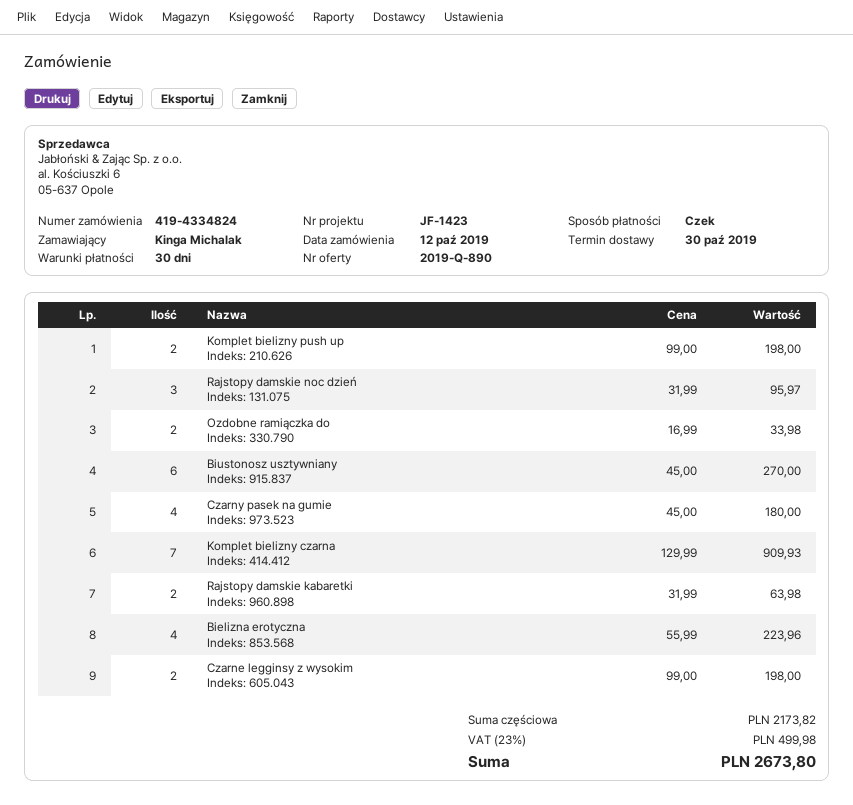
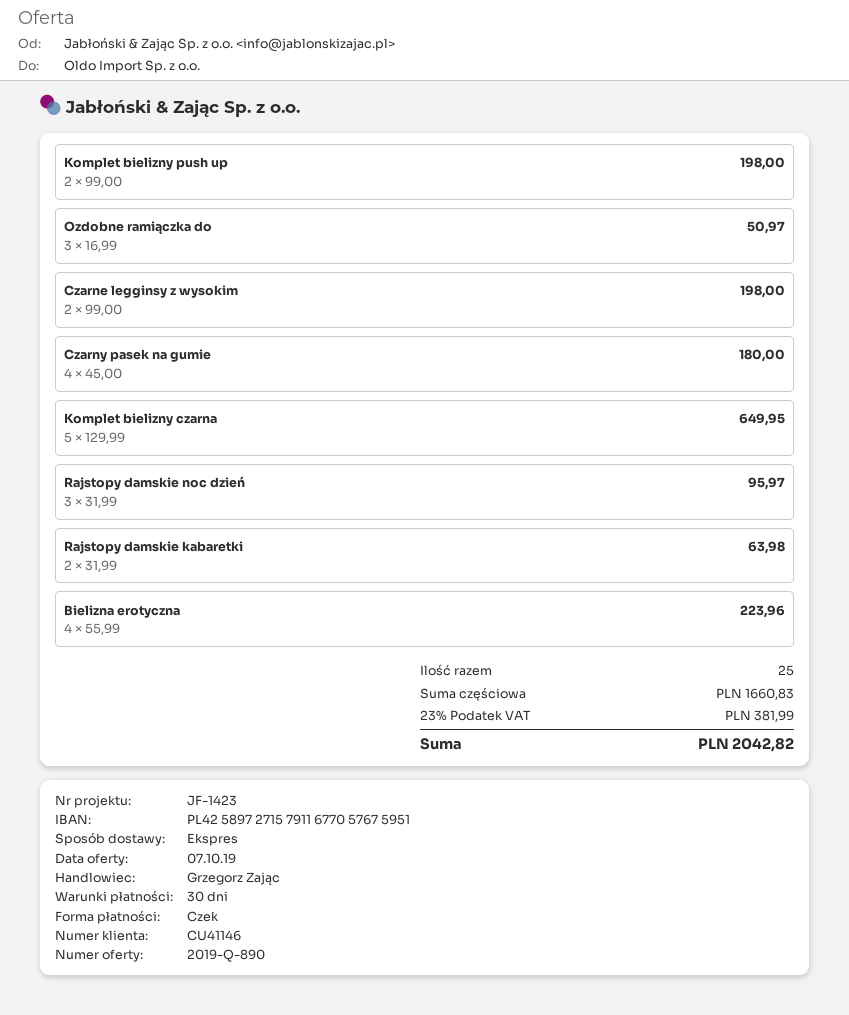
Ozdobne ramiączka do: 2 x 16.99 = 33.98 -> 3 x 16.99 = 50.97
Biustonosz usztywniany: 6 x 45.00 = 270.00 -> none
Komplet bielizny czarna: 7 x 129.99 = 909.93 -> 5 x 129.99 = 649.95
subtotal: 2173.82 -> 1660.83
tax: 23% = 499.98 -> 23% = 381.99
total: 2673.80 -> 2042.82

